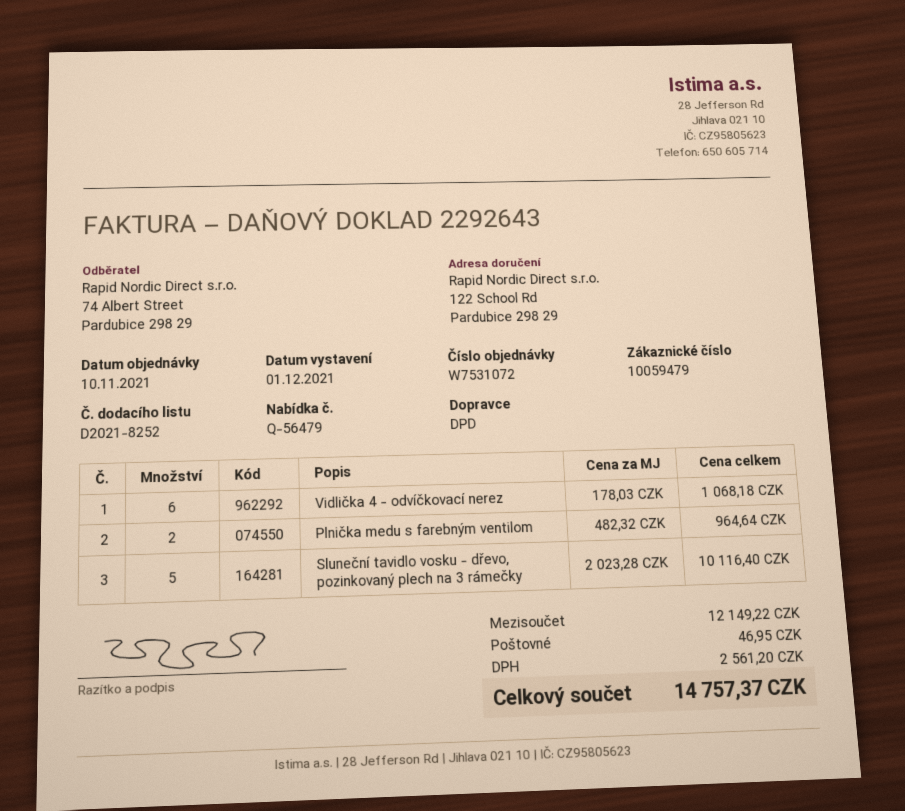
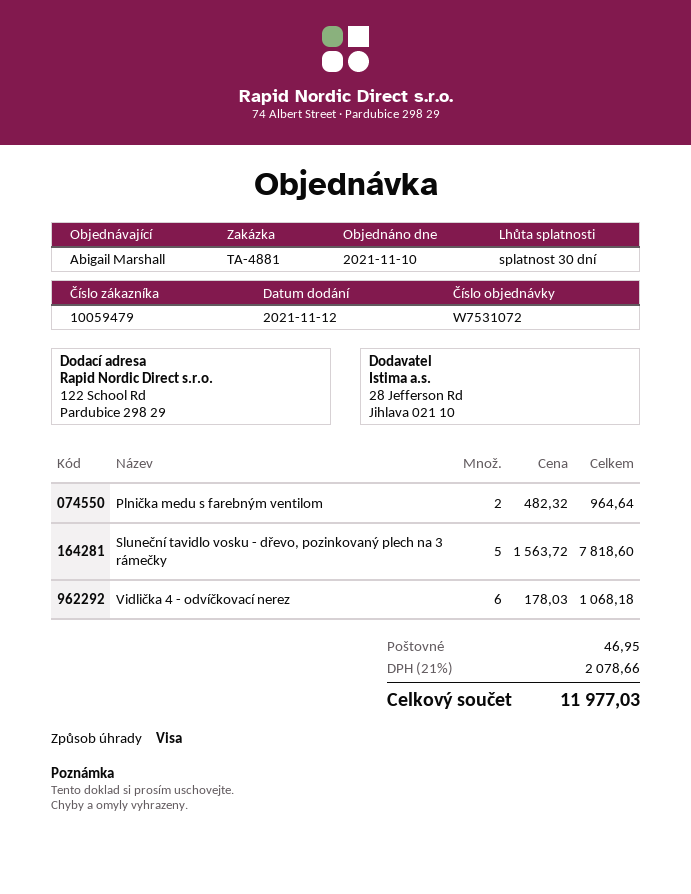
Sluneční tavidlo vosku - dřevo, pozinkovaný plech na 3 rámečky: 5 x 2023.28 = 10116.40 -> 5 x 1563.72 = 7818.60
tax: 2561.20 -> 2078.66
total: 14757.37 -> 11977.03

